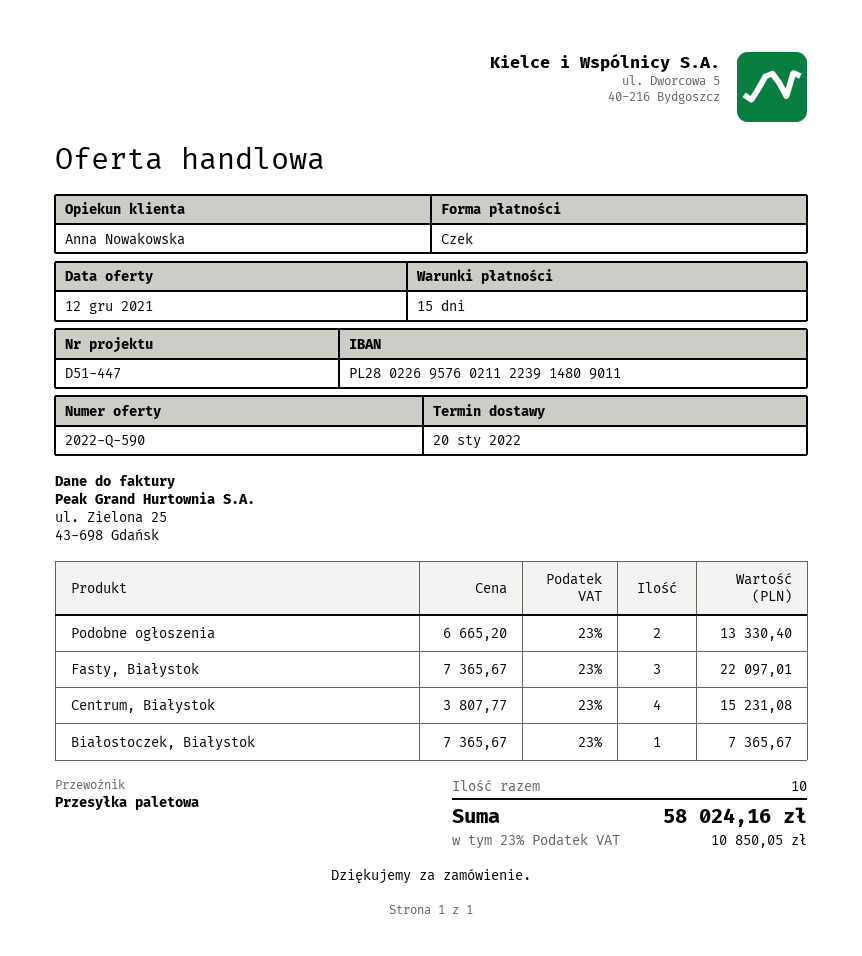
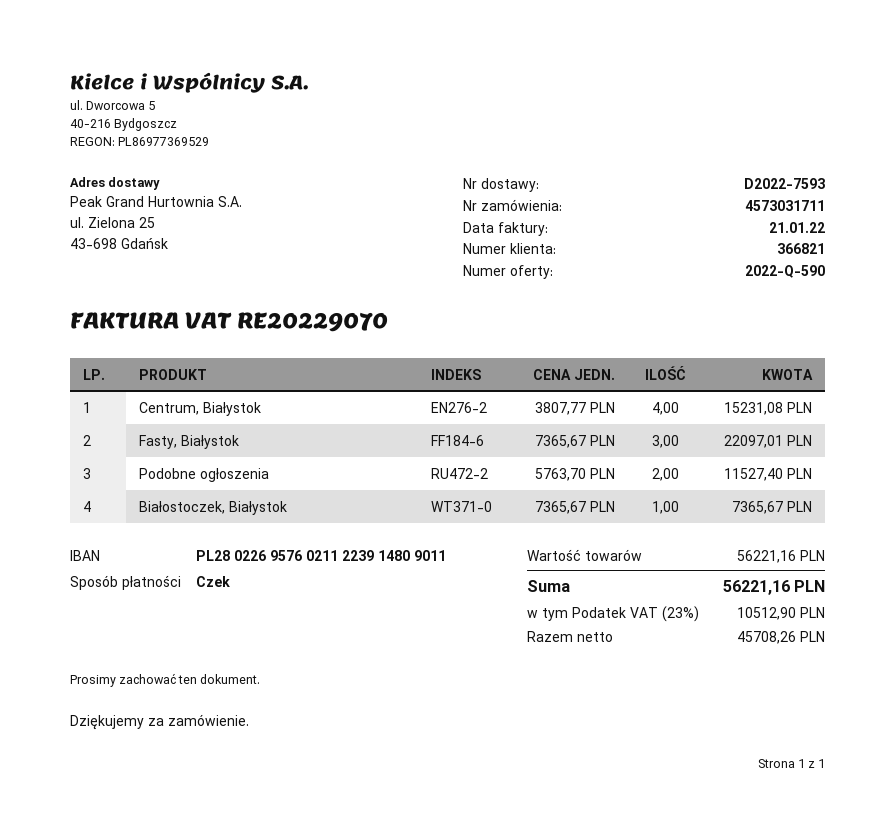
Podobne ogłoszenia: 2 x 6665.20 = 13330.40 -> 2 x 5763.70 = 11527.40
tax: 23% = 10850.05 -> 23% = 10512.90
total: 58024.16 -> 56221.16

